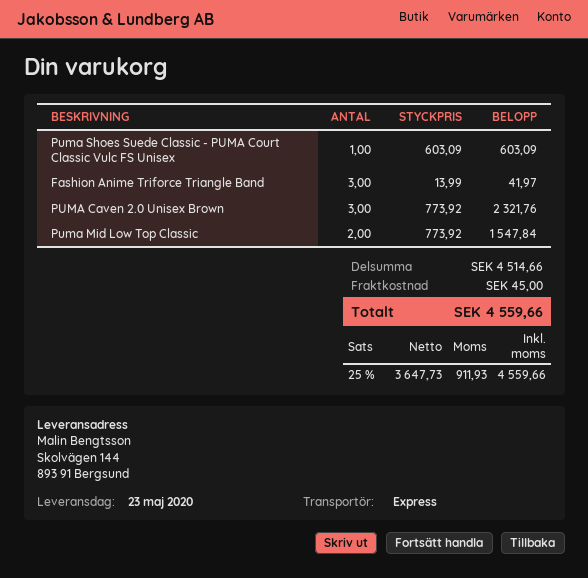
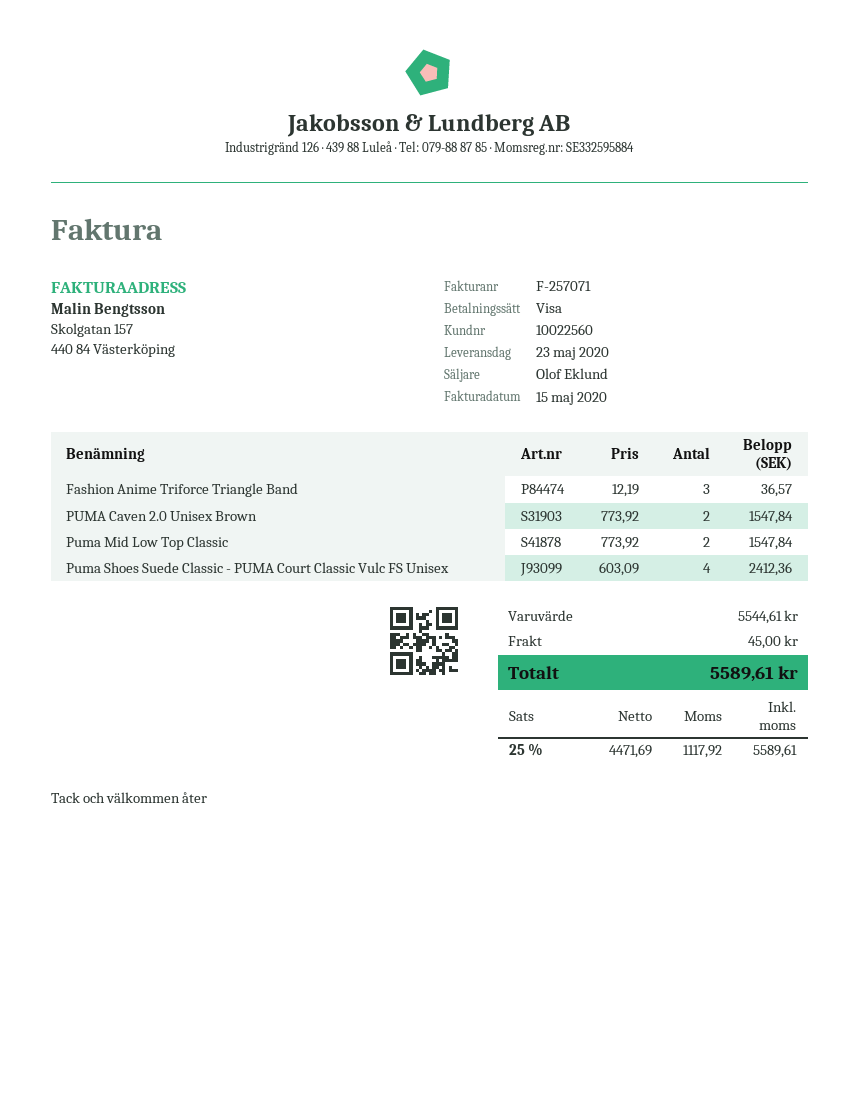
Puma Shoes Suede Classic - PUMA Court Classic Vulc FS Unisex: 1 x 603.09 = 603.09 -> 4 x 603.09 = 2412.36
Fashion Anime Triforce Triangle Band: 3 x 13.99 = 41.97 -> 3 x 12.19 = 36.57
PUMA Caven 2.0 Unisex Brown: 3 x 773.92 = 2321.76 -> 2 x 773.92 = 1547.84
subtotal: 4514.66 -> 5544.61
net: 3647.73 -> 4471.69
tax: 25% = 911.93 -> 25% = 1117.92
total: 4559.66 -> 5589.61

